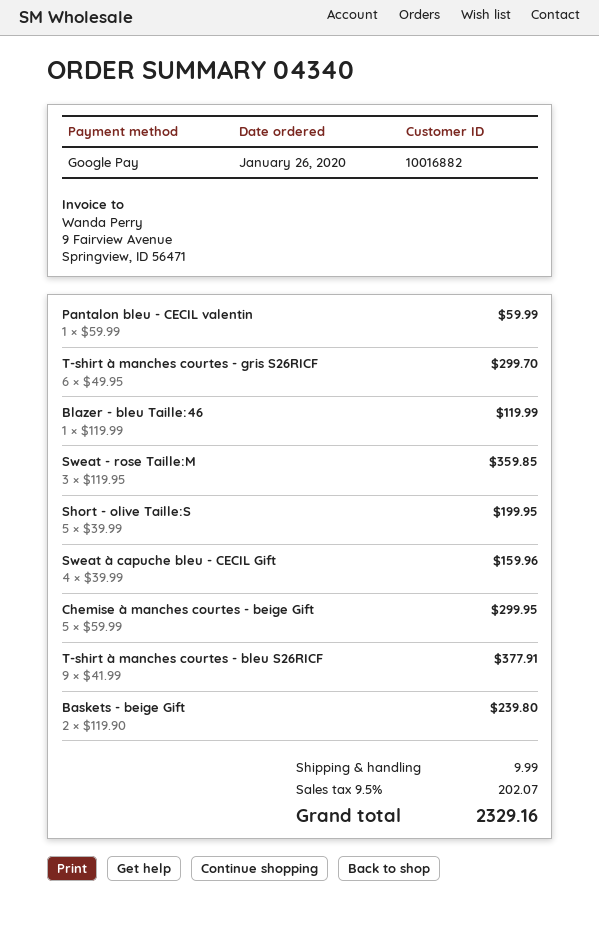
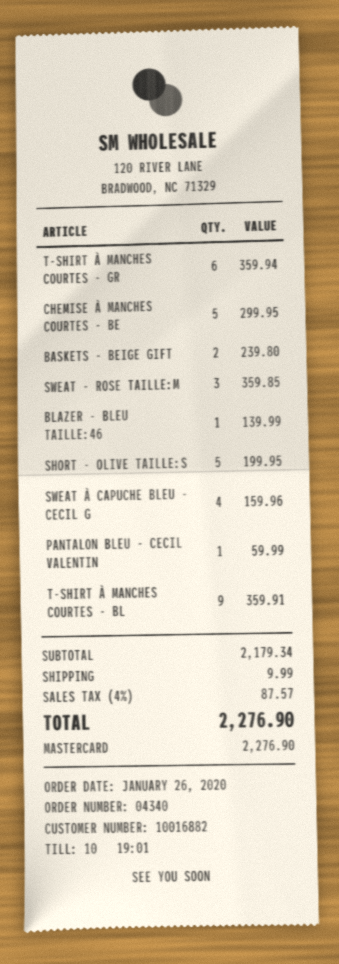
payment method: Google Pay -> Mastercard
T-shirt à manches courtes - gris S26RICF: 6 for 299.70 -> 6 for 359.94
Blazer - bleu Taille:46: 1 for 119.99 -> 1 for 139.99
T-shirt à manches courtes - bleu S26RICF: 9 for 377.91 -> 9 for 359.91
tax: 9.5% = 202.07 -> 4% = 87.57
total: 2329.16 -> 2276.90

